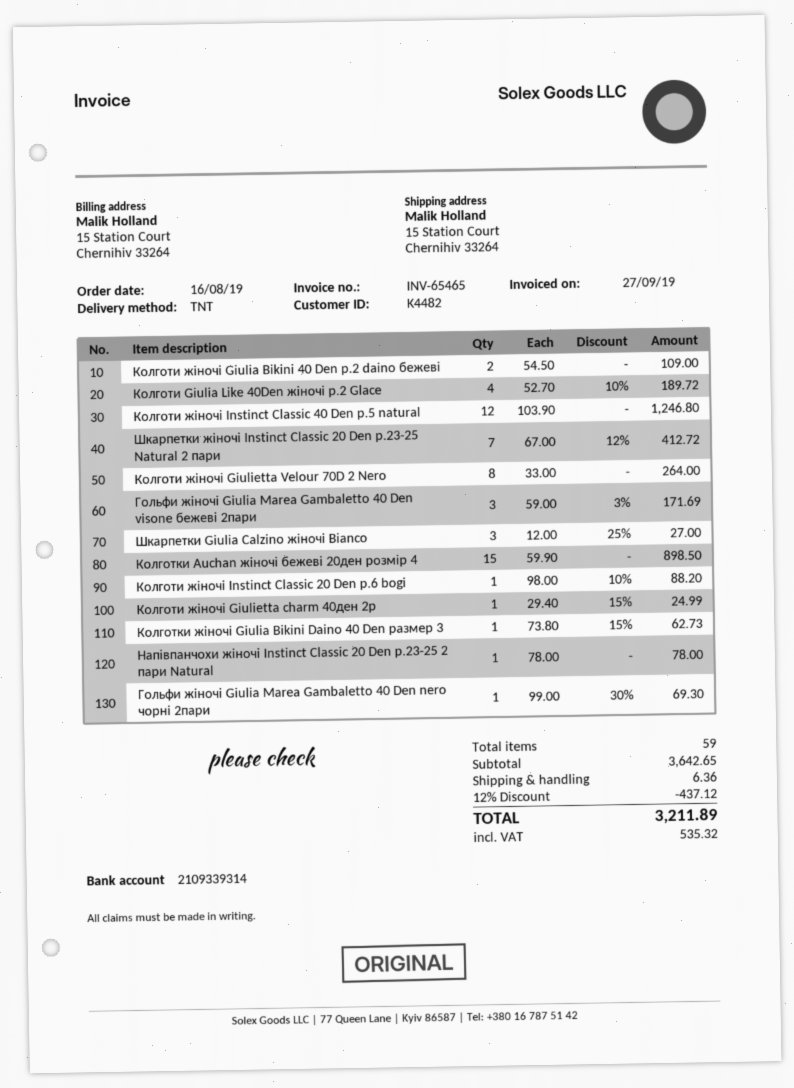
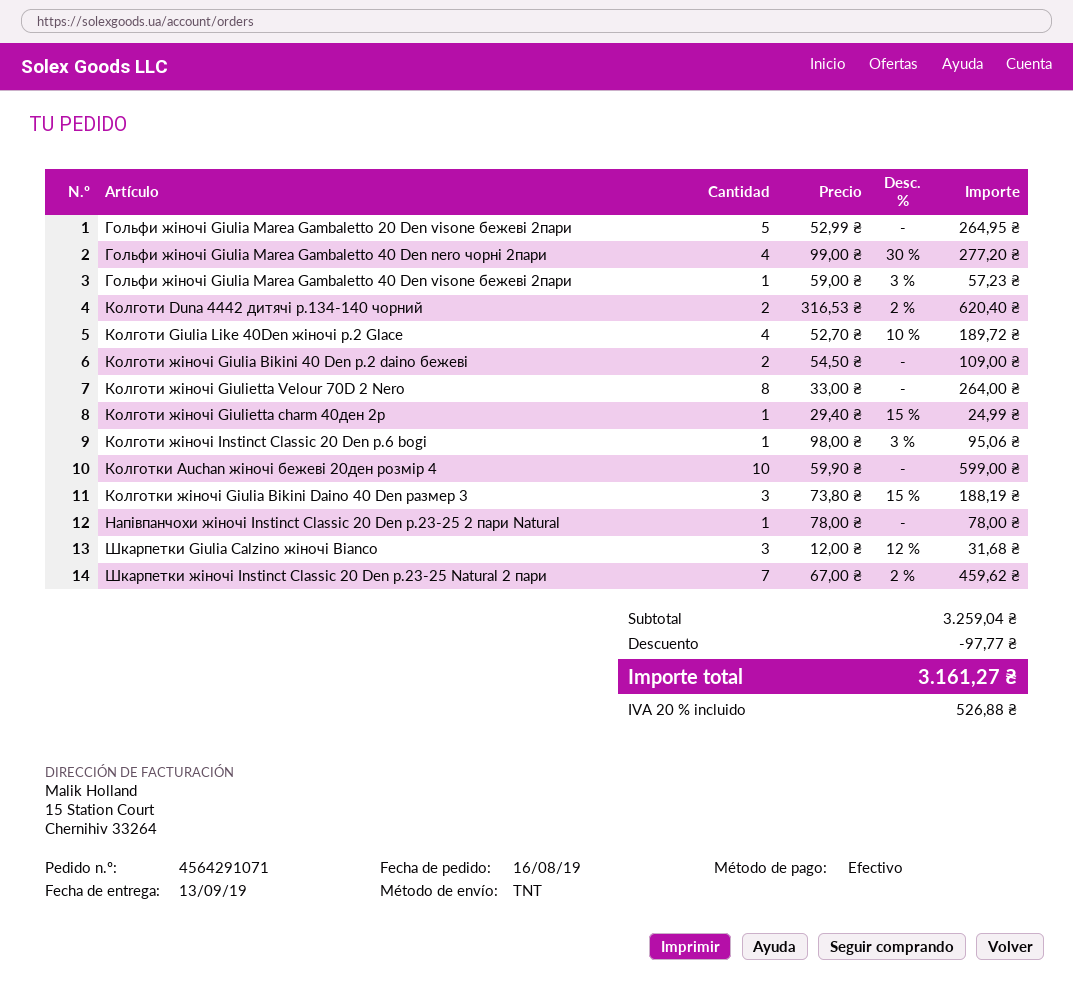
Колготи жіночі Instinct Classic 40 Den р.5 natural: 12 x 103.90 = 1246.80 -> none
Шкарпетки жіночі Instinct Classic 20 Den р.23-25 Natural 2 пари: 7 x 67.00 - 12% = 412.72 -> 7 x 67.00 - 2% = 459.62
Гольфи жіночі Giulia Marea Gambaletto 40 Den visone бежеві 2пари: 3 x 59.00 - 3% = 171.69 -> 1 x 59.00 - 3% = 57.23
Шкарпетки Giulia Calzino жіночі Bianco: 3 x 12.00 - 25% = 27.00 -> 3 x 12.00 - 12% = 31.68
Колготки Auchan жіночі бежеві 20ден розмір 4: 15 x 59.90 = 898.50 -> 10 x 59.90 = 599.00
Колготи жіночі Instinct Classic 20 Den р.6 bogi: 1 x 98.00 - 10% = 88.20 -> 1 x 98.00 - 3% = 95.06
Колготки жіночі Giulia Bikini Daino 40 Den размер 3: 1 x 73.80 - 15% = 62.73 -> 3 x 73.80 - 15% = 188.19
Гольфи жіночі Giulia Marea Gambaletto 40 Den nero чорні 2пари: 1 x 99.00 - 30% = 69.30 -> 4 x 99.00 - 30% = 277.20
Гольфи жіночі Giulia Marea Gambaletto 20 Den visone бежеві 2пари: none -> 5 x 52.99 = 264.95
Колготи Duna 4442 дитячі р.134-140 чорний: none -> 2 x 316.53 - 2% = 620.40
subtotal: 3642.65 -> 3259.04
discount: 437.12 -> 97.77
shipping: 6.36 -> none
tax: 535.32 -> 526.88
total: 3211.89 -> 3161.27

